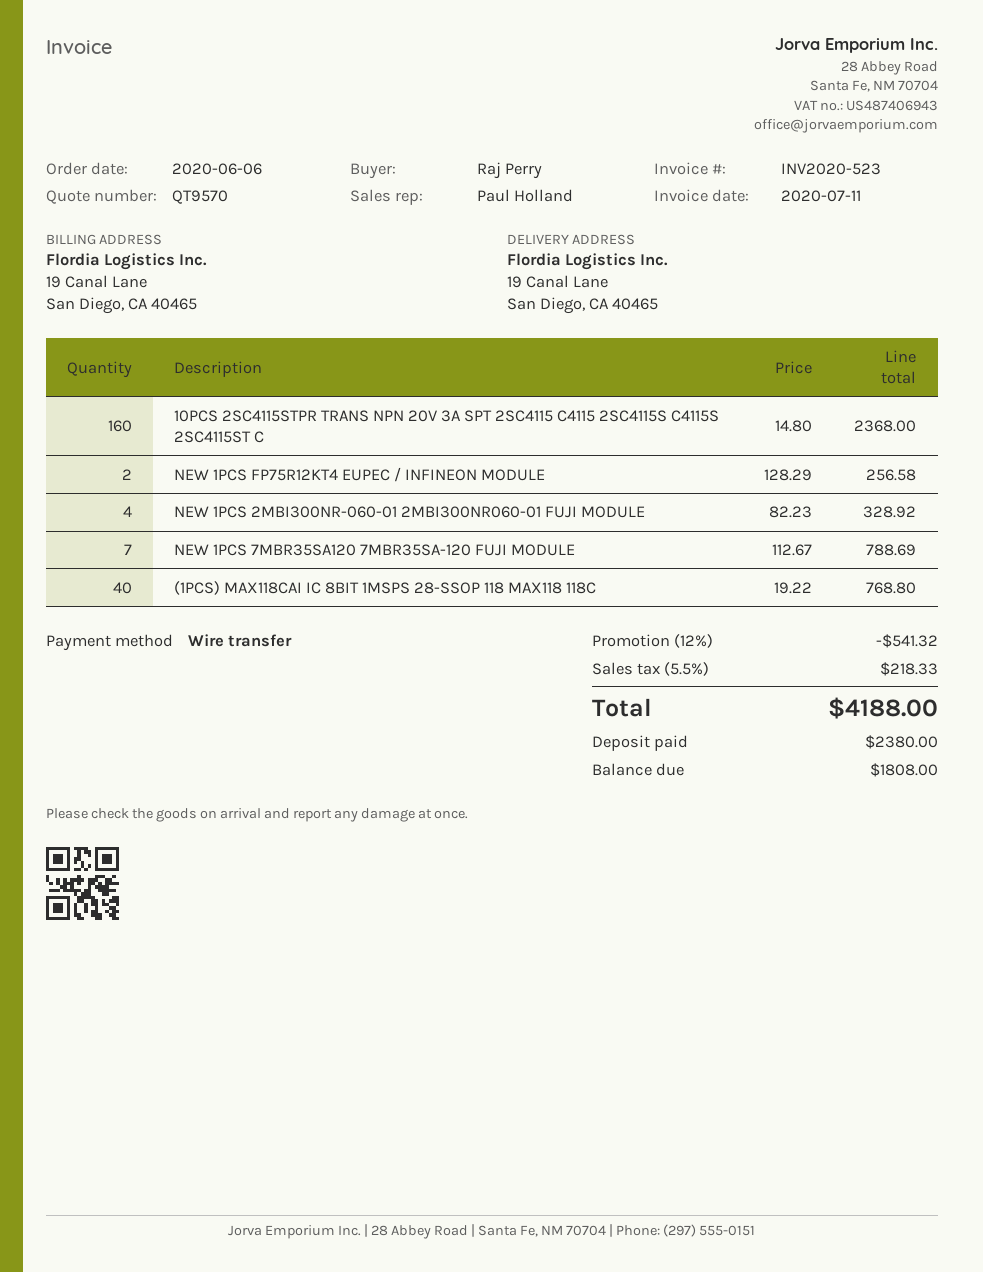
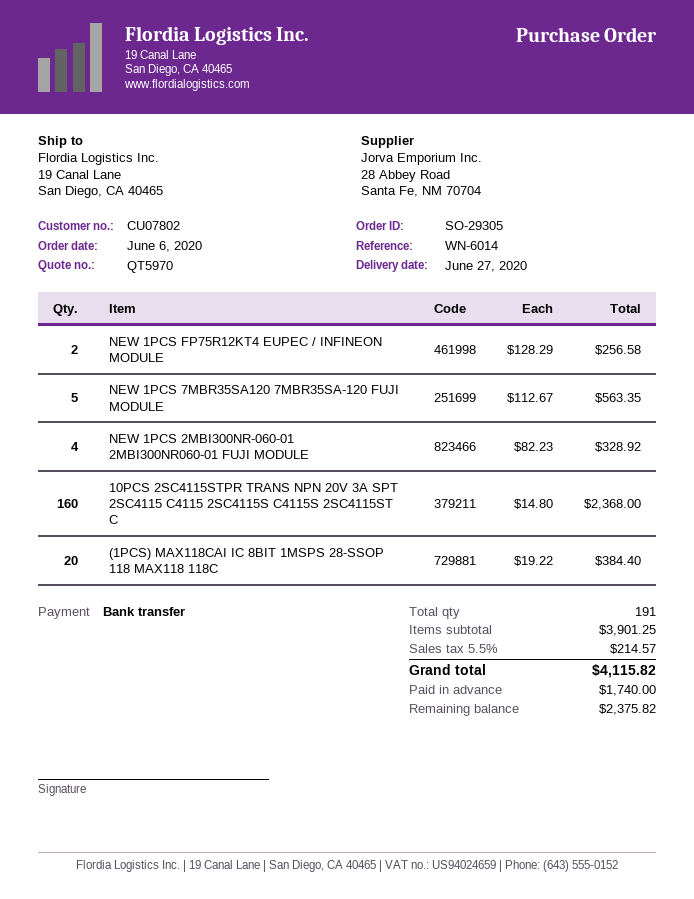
quote number: QT9570 -> QT5970
NEW 1PCS 7MBR35SA120 7MBR35SA-120 FUJI MODULE: 7 x 112.67 = 788.69 -> 5 x 112.67 = 563.35
(1PCS) MAX118CAI IC 8BIT 1MSPS 28-SSOP 118 MAX118 118C: 40 x 19.22 = 768.80 -> 20 x 19.22 = 384.40
discount: 12% = 541.32 -> none
tax: 5.5% = 218.33 -> 5.5% = 214.57
total: 4188.00 -> 4115.82
deposit: 2380.00 -> 1740.00
balance: 1808.00 -> 2375.82

